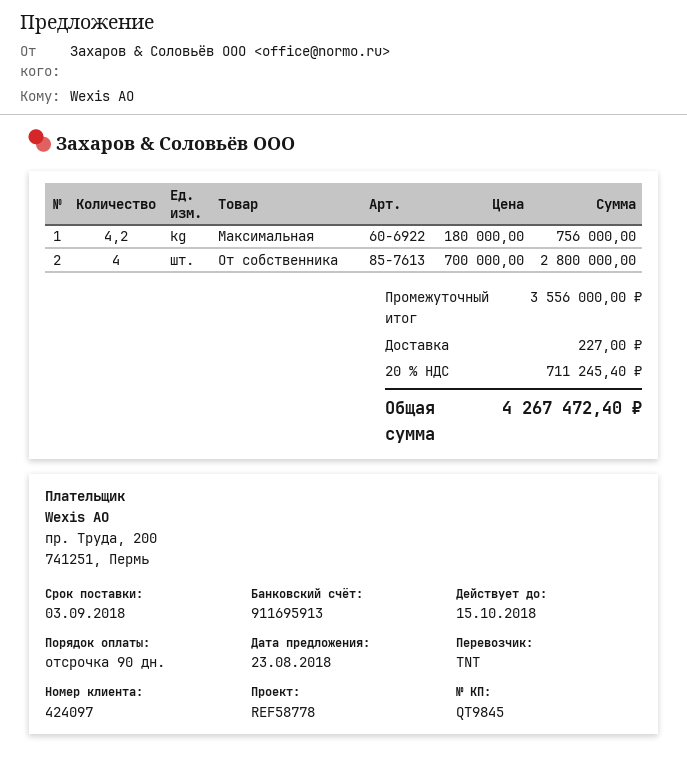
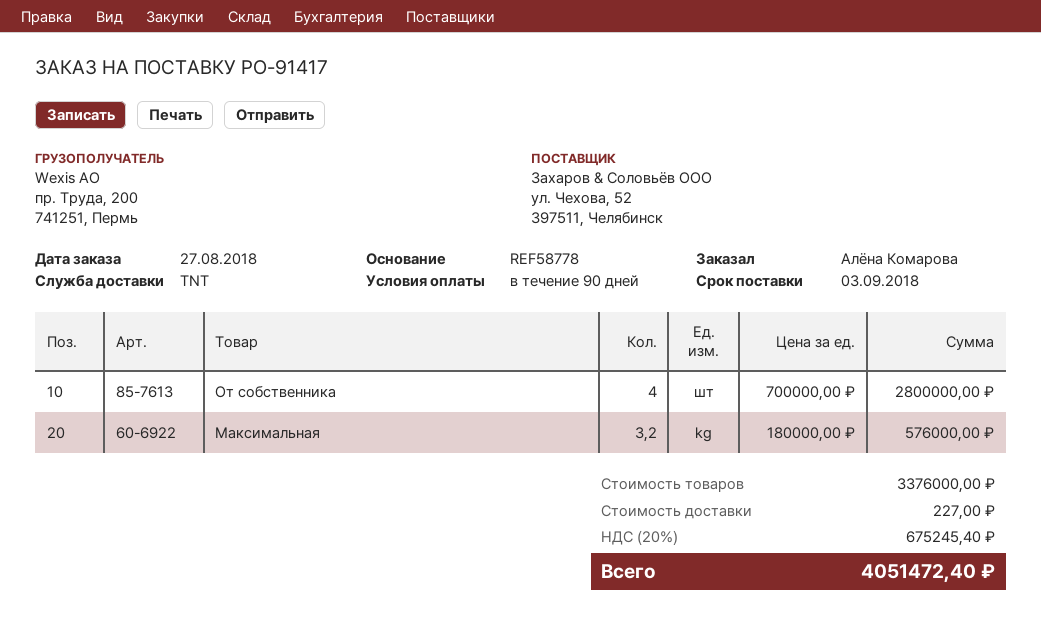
Максимальная: 4.2 x 180000.00 = 756000.00 -> 3.2 x 180000.00 = 576000.00
subtotal: 3556000.00 -> 3376000.00
tax: 20% = 711245.40 -> 20% = 675245.40
total: 4267472.40 -> 4051472.40

